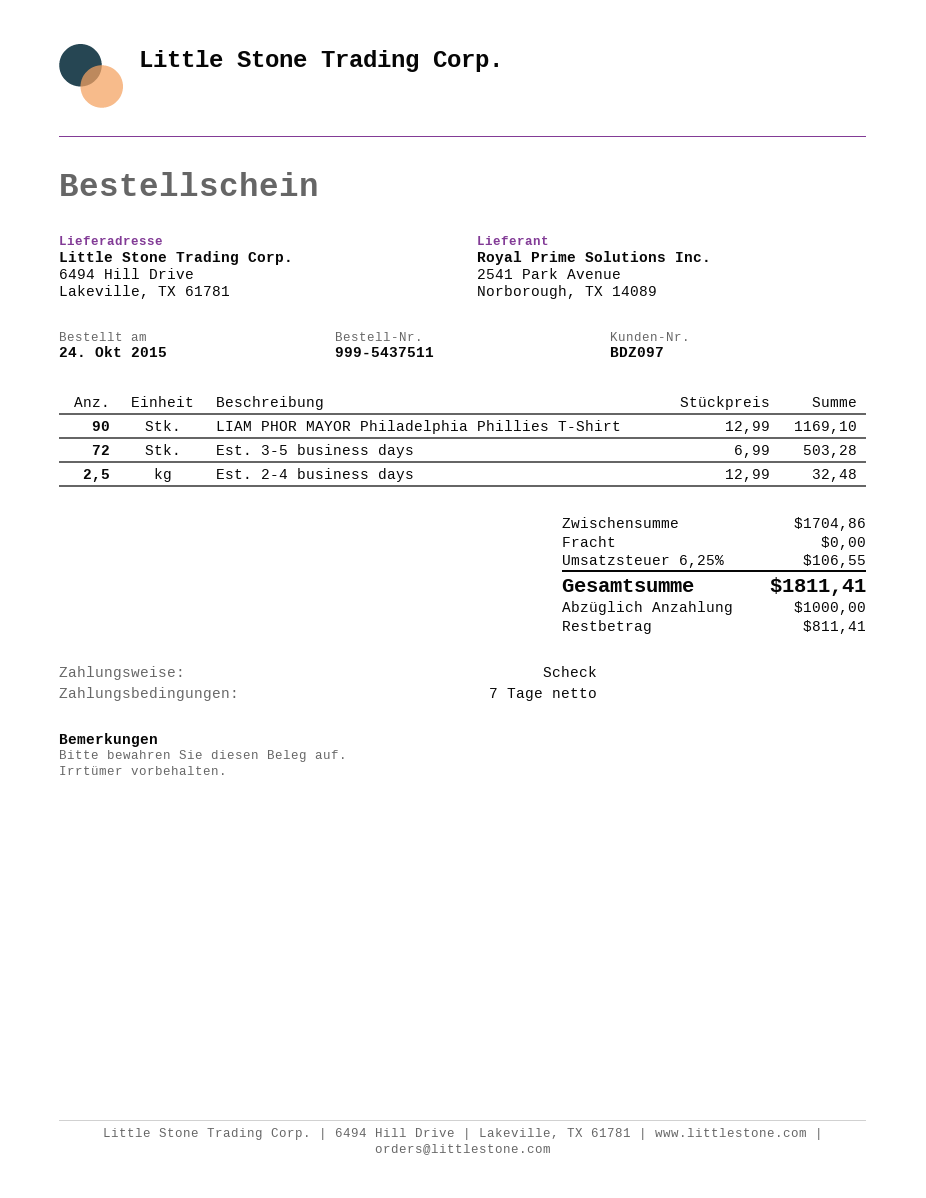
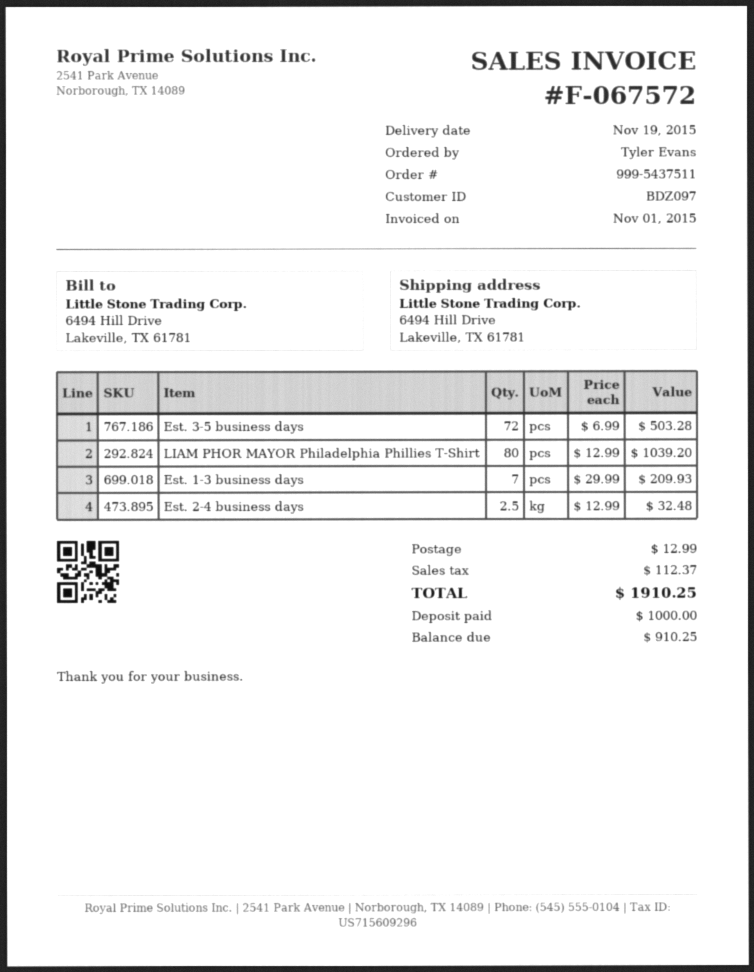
LIAM PHOR MAYOR Philadelphia Phillies T-Shirt: 90 x 12.99 = 1169.10 -> 80 x 12.99 = 1039.20
Est. 1-3 business days: none -> 7 x 29.99 = 209.93
shipping: 0.00 -> 12.99
tax: 106.55 -> 112.37
total: 1811.41 -> 1910.25
balance: 811.41 -> 910.25

